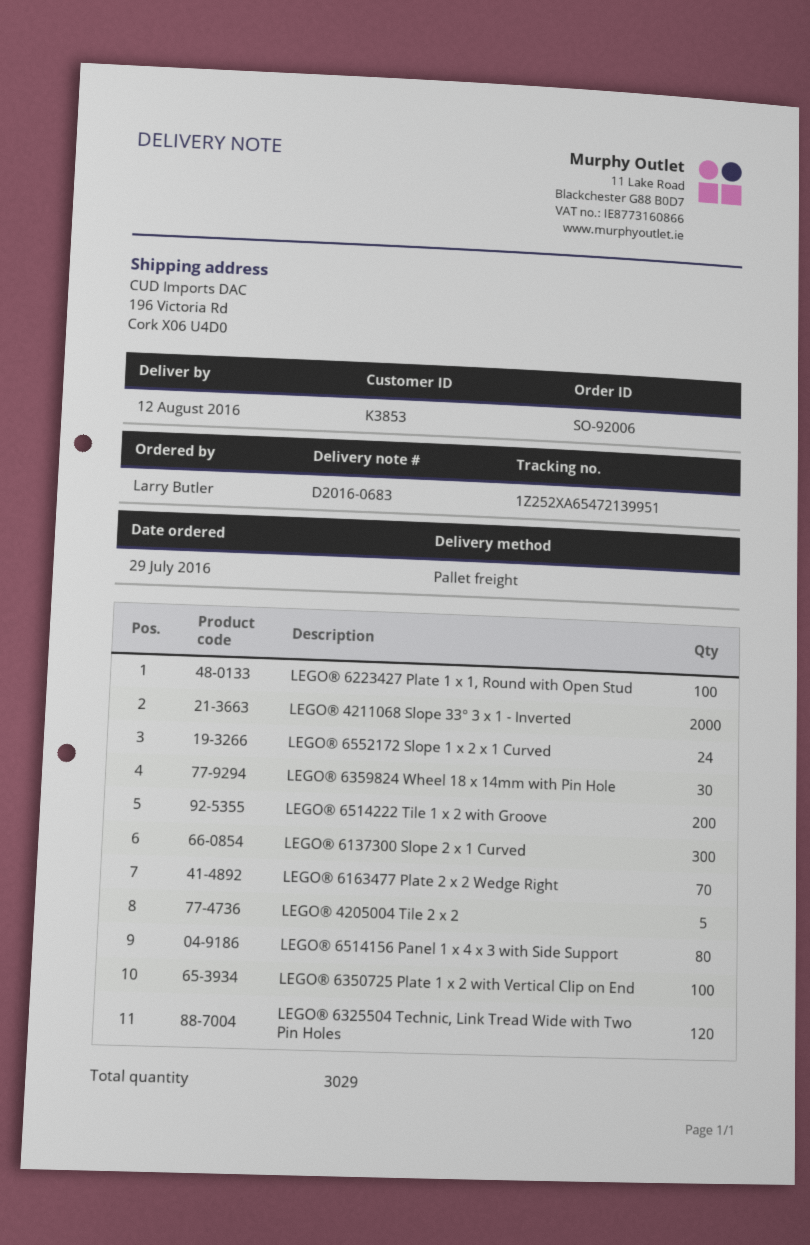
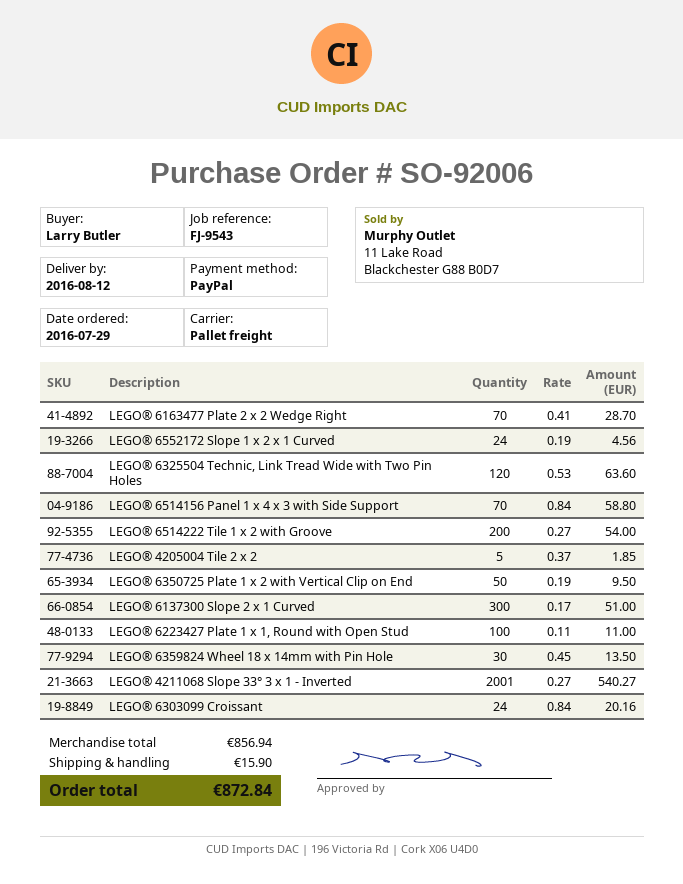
LEGO® 4211068 Slope 33° 3 x 1 - Inverted: 2000 -> 2001
LEGO® 6514156 Panel 1 x 4 x 3 with Side Support: 80 -> 70
LEGO® 6350725 Plate 1 x 2 with Vertical Clip on End: 100 -> 50
LEGO® 6303099 Croissant: none -> 24

